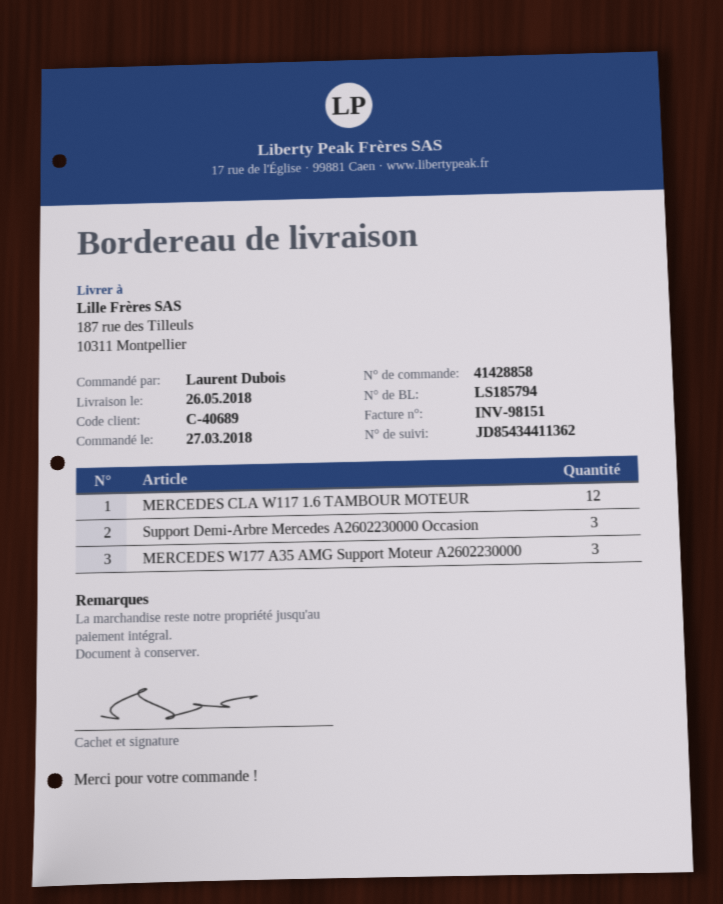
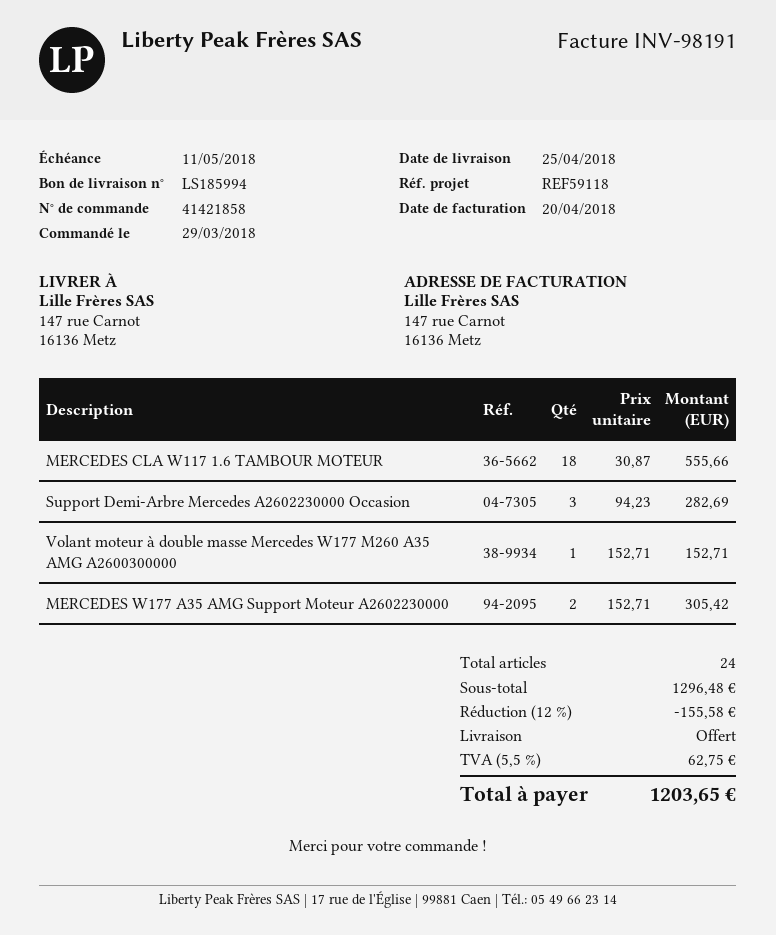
order number: 41428858 -> 41421858
order date: 2018-03-27 -> 2018-03-29
delivery note number: LS185794 -> LS185994
delivery date: 2018-05-26 -> 2018-04-25
invoice number: INV-98151 -> INV-98191
ship to: 187 rue des Tilleuls, 10311 Montpellier -> 147 rue Carnot, 16136 Metz
MERCEDES CLA W117 1.6 TAMBOUR MOTEUR: 12 -> 18
MERCEDES W177 A35 AMG Support Moteur A2602230000: 3 -> 2
Volant moteur à double masse Mercedes W177 M260 A35 AMG A2600300000: none -> 1

